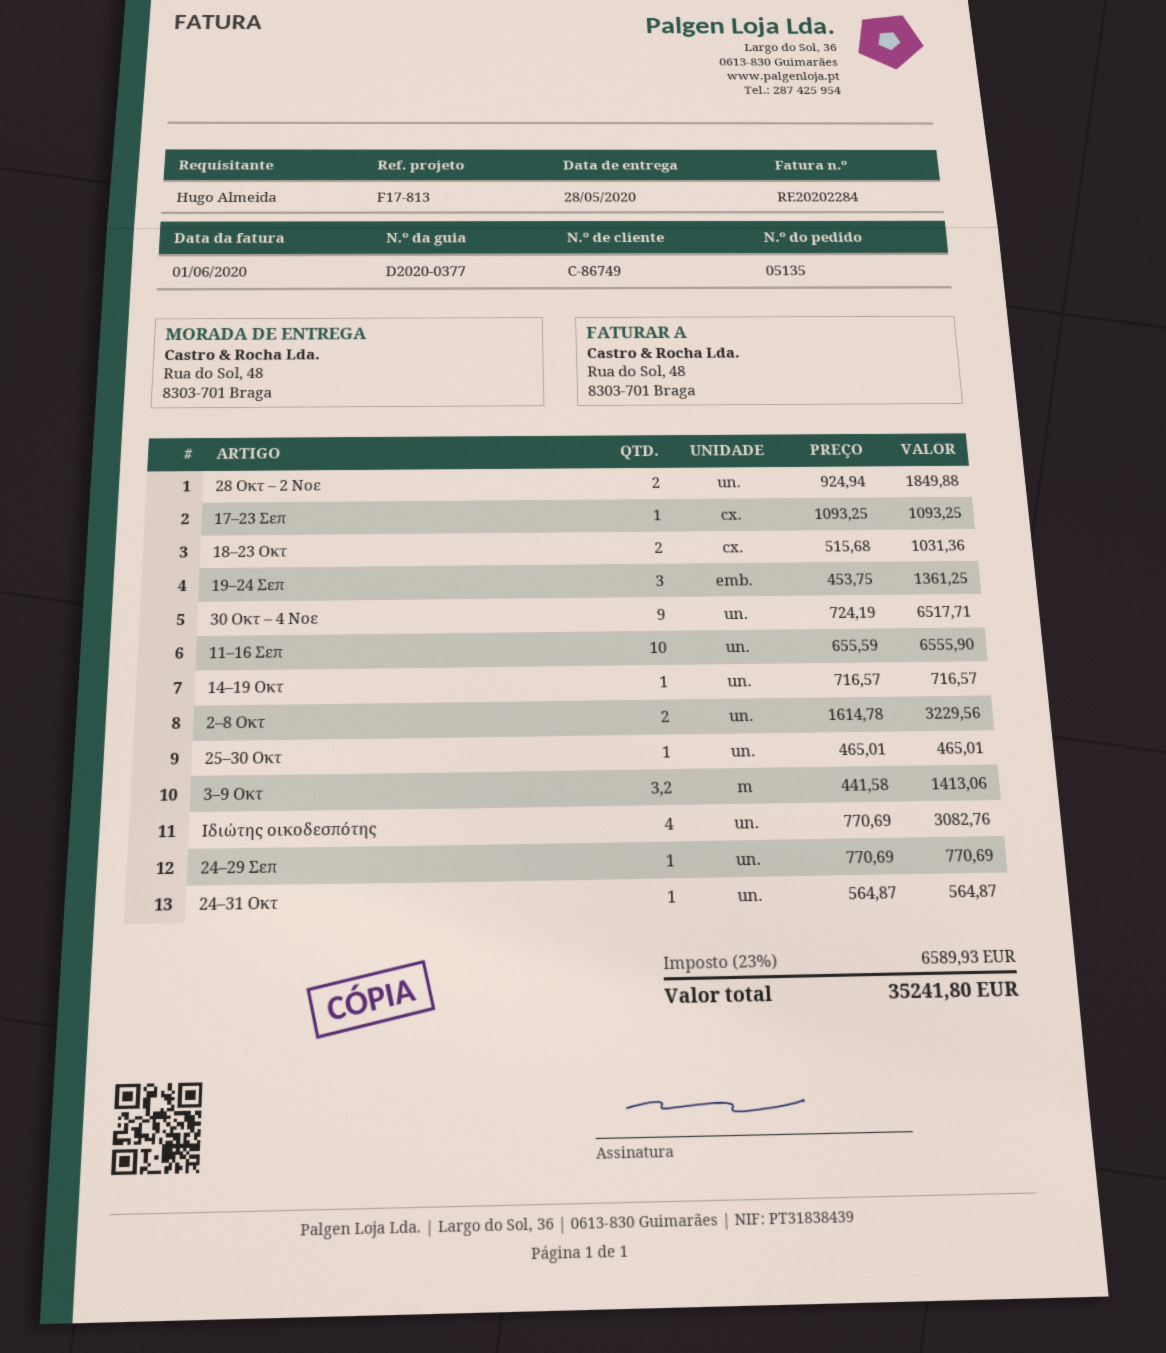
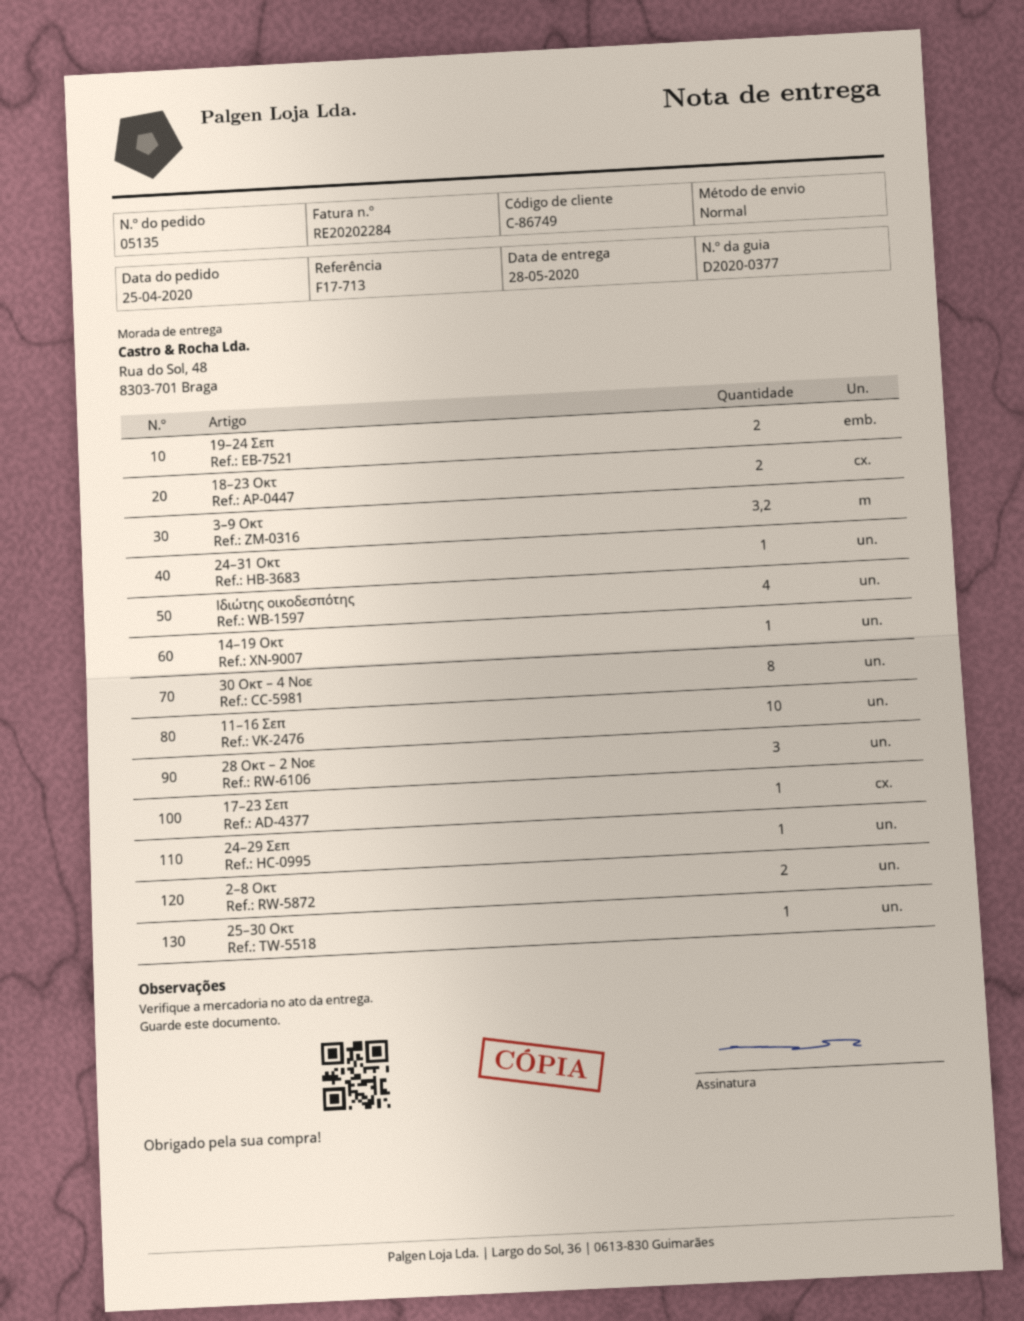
reference: F17-813 -> F17-713
28 Οκτ – 2 Νοε: 2 -> 3
19–24 Σεπ: 3 -> 2
30 Οκτ – 4 Νοε: 9 -> 8

